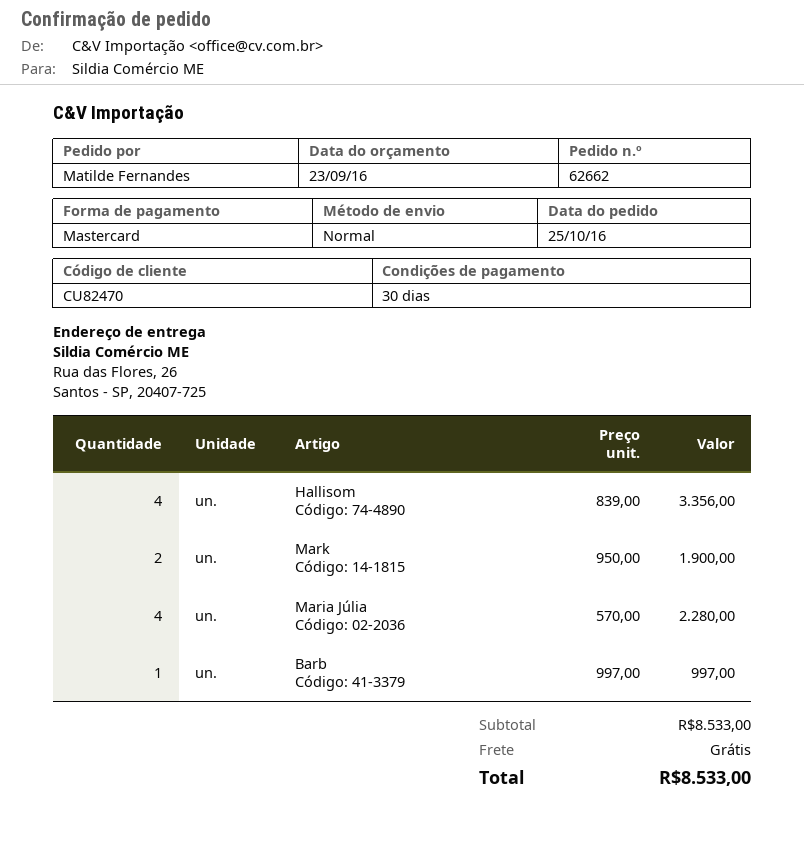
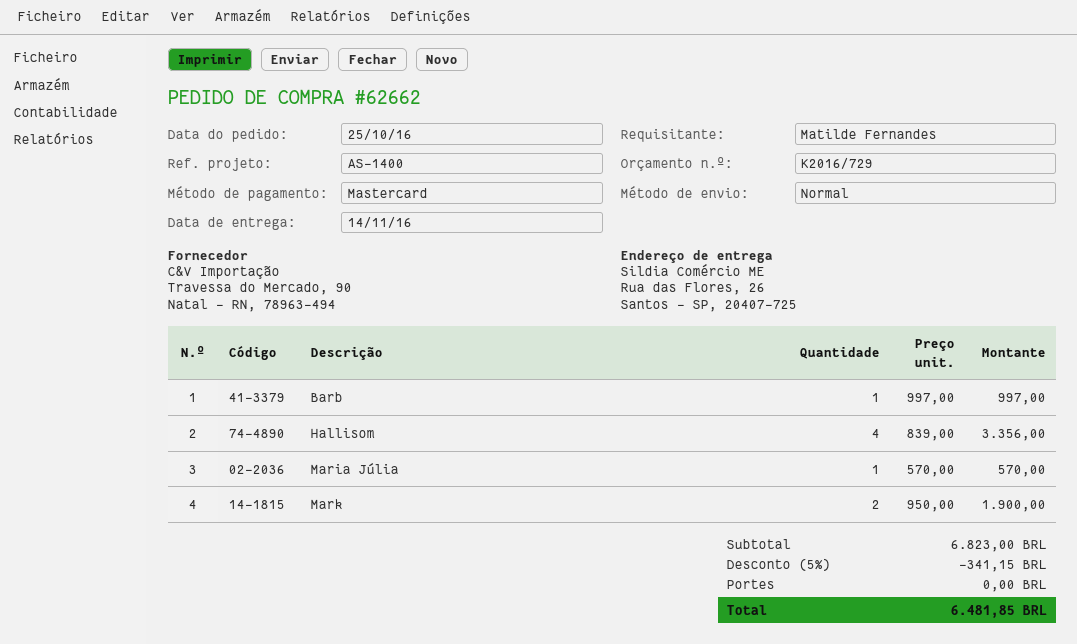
Maria Júlia: 4 x 570.00 = 2280.00 -> 1 x 570.00 = 570.00
subtotal: 8533.00 -> 6823.00
discount: none -> 5% = 341.15
total: 8533.00 -> 6481.85

